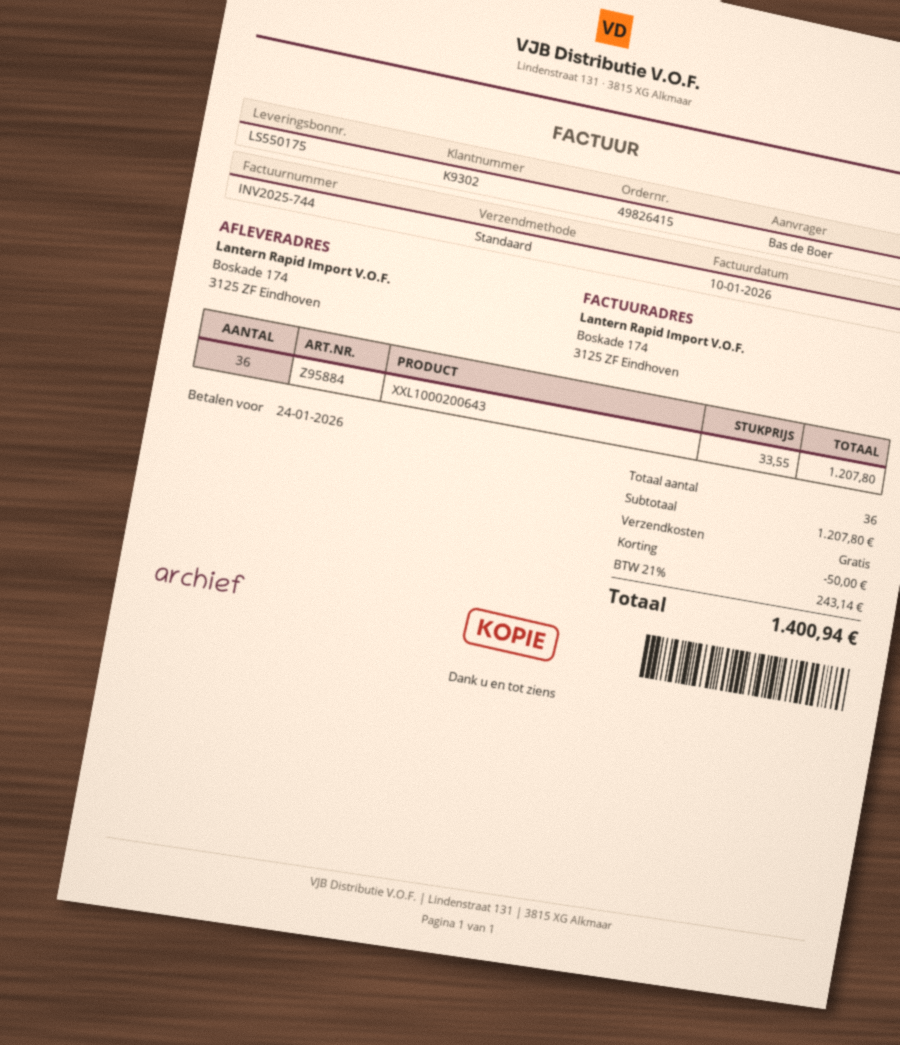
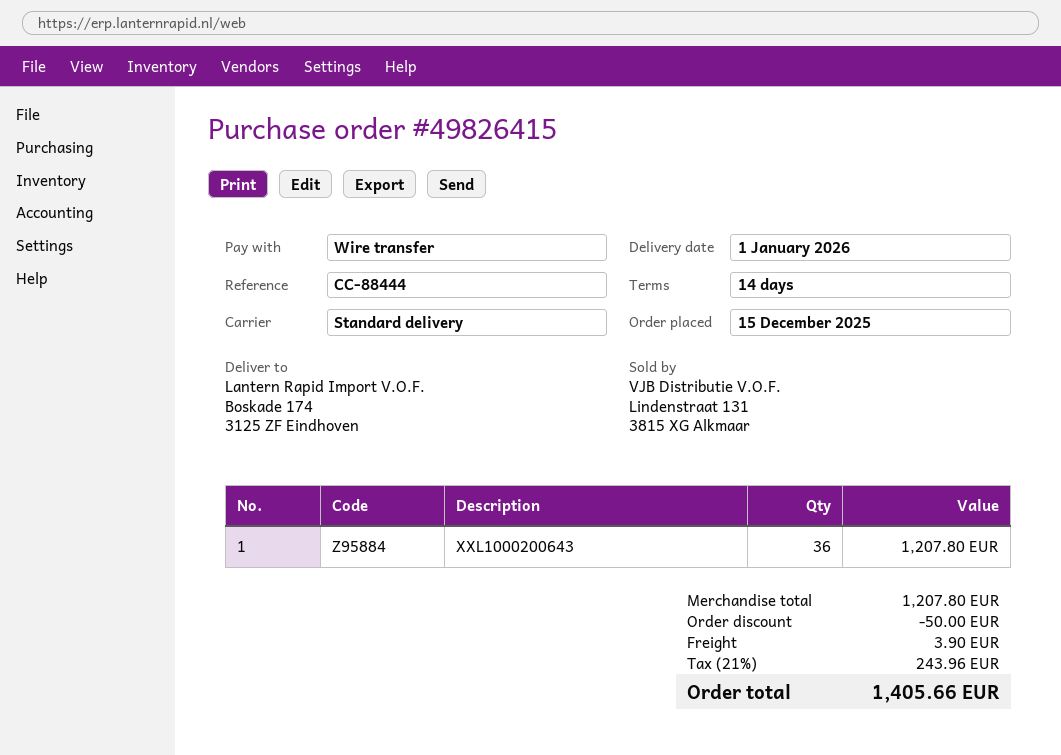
shipping: 0.00 -> 3.90
tax: 21% = 243.14 -> 21% = 243.96
total: 1400.94 -> 1405.66

